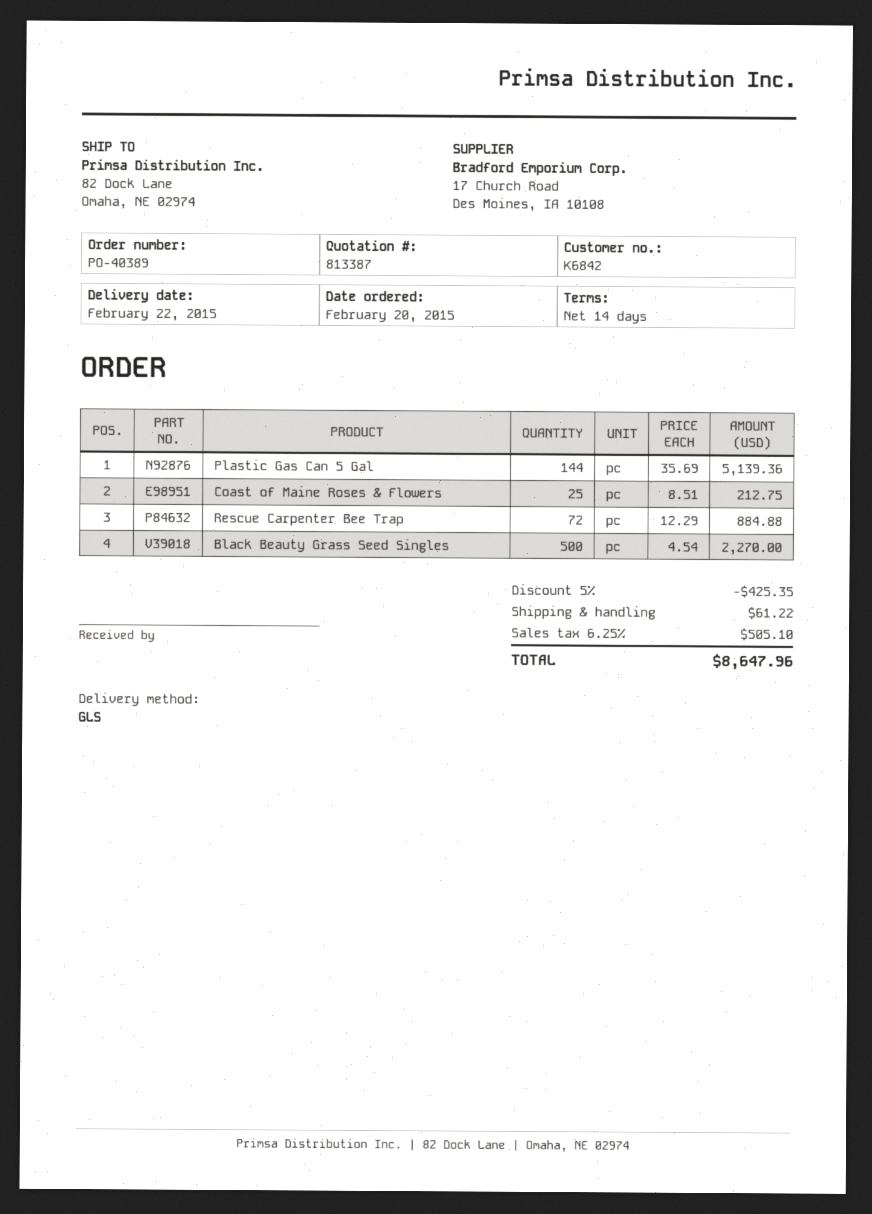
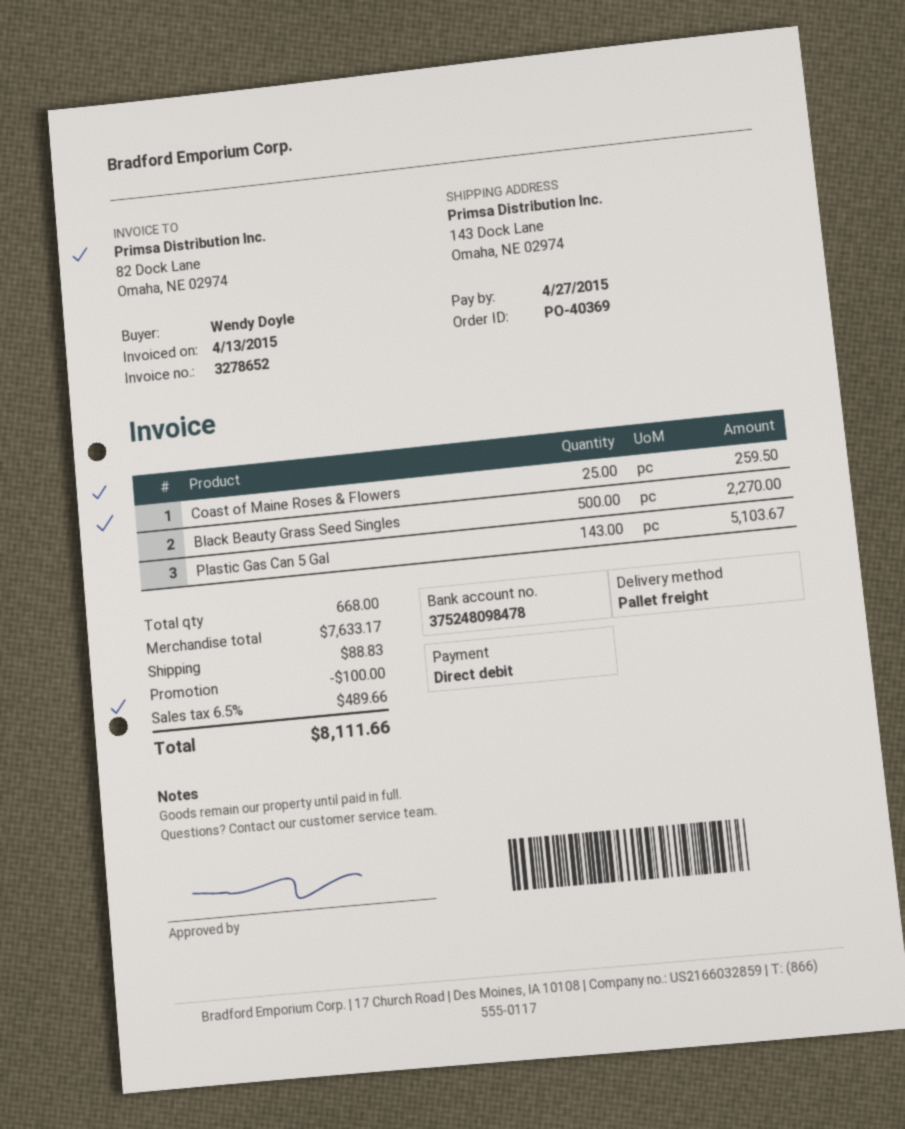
order number: PO-40389 -> PO-40369
shipping method: GLS -> pallet freight
ship to: 82 Dock Lane, Omaha, NE 02974 -> 143 Dock Lane, Omaha, NE 02974
Plastic Gas Can 5 Gal: 144 for 5139.36 -> 143 for 5103.67
Coast of Maine Roses & Flowers: 25 for 212.75 -> 25 for 259.50
Rescue Carpenter Bee Trap: 72 for 884.88 -> none
discount: 425.35 -> 100.00
shipping: 61.22 -> 88.83
tax: 6.25% = 505.10 -> 6.5% = 489.66
total: 8647.96 -> 8111.66

